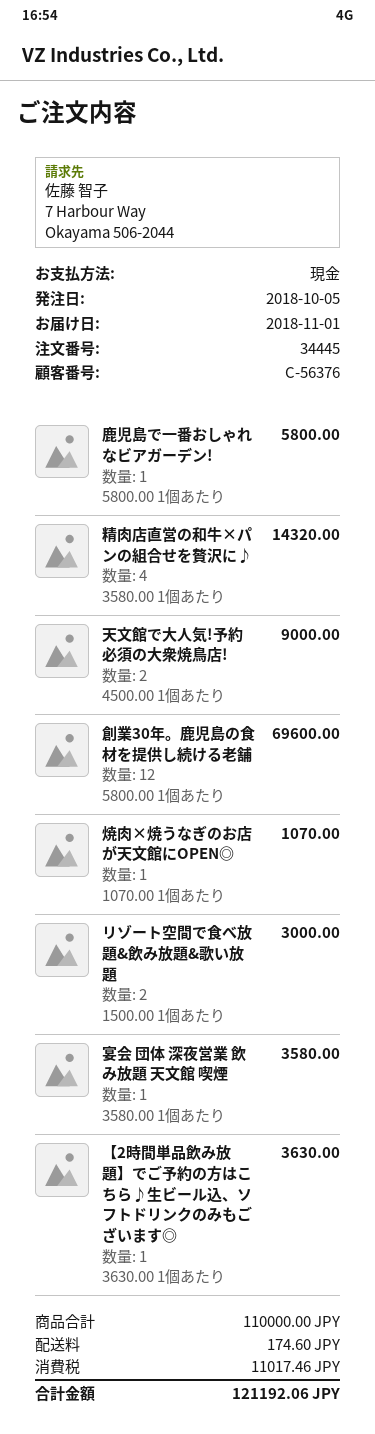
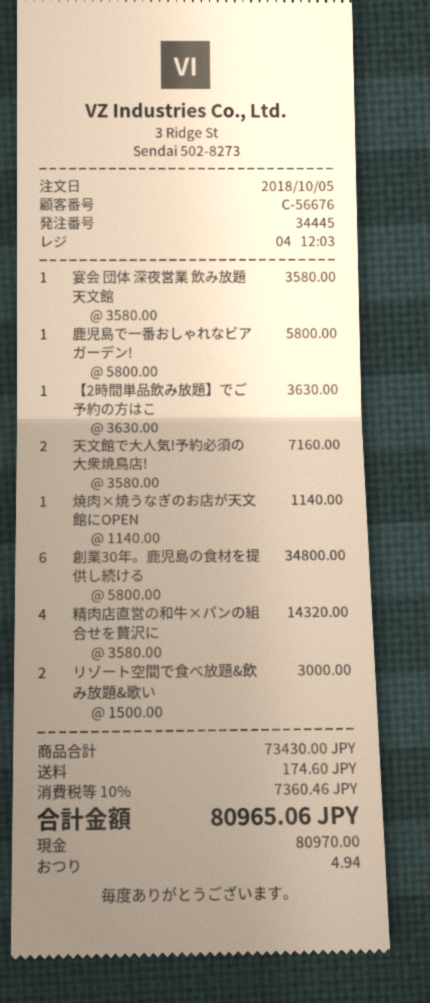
customer number: C-56376 -> C-56676
天文館で大人気!予約必須の大衆焼鳥店!: 2 x 4500.00 = 9000.00 -> 2 x 3580.00 = 7160.00
創業30年。鹿児島の食材を提供し続ける老舗: 12 x 5800.00 = 69600.00 -> 6 x 5800.00 = 34800.00
焼肉×焼うなぎのお店が天文館にOPEN◎: 1 x 1070.00 = 1070.00 -> 1 x 1140.00 = 1140.00
subtotal: 110000.00 -> 73430.00
tax: 11017.46 -> 7360.46
total: 121192.06 -> 80965.06

